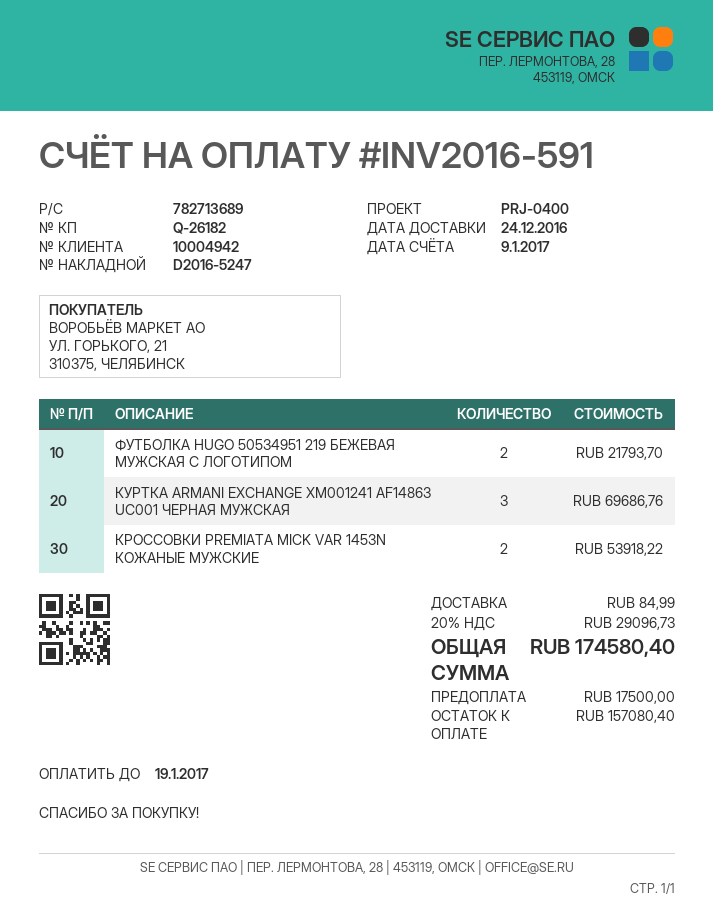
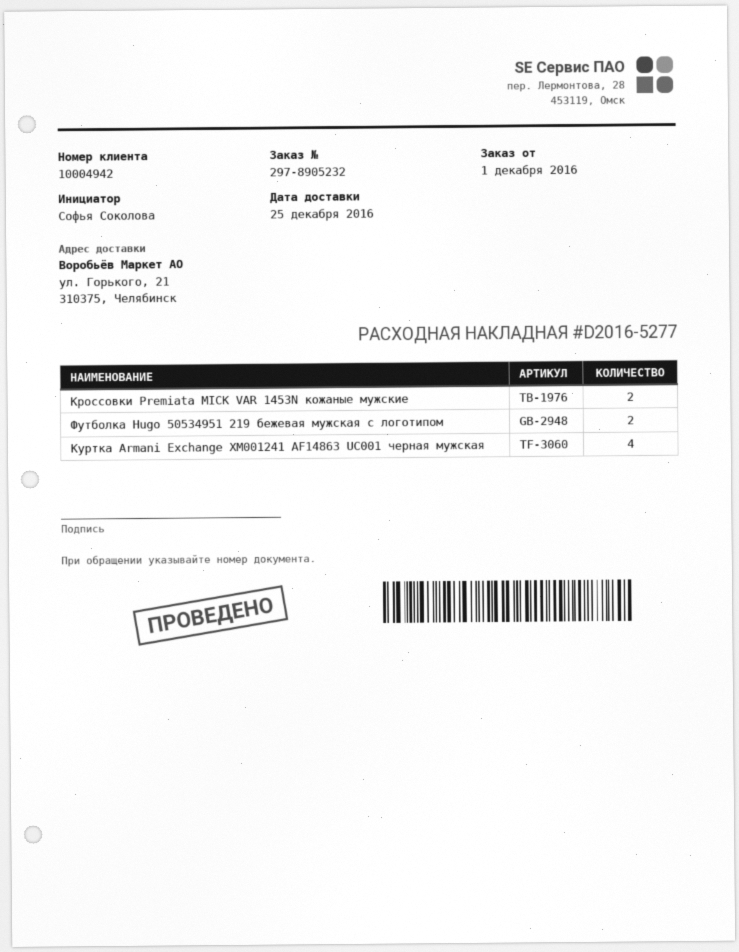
delivery note number: D2016-5247 -> D2016-5277
delivery date: 2016-12-24 -> 2016-12-25
КУРТКА ARMANI EXCHANGE XM001241 AF14863 UC001 ЧЕРНАЯ МУЖСКАЯ: 3 -> 4

